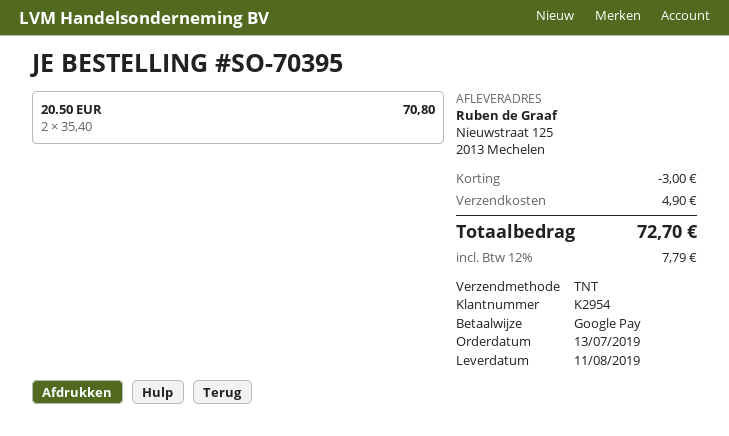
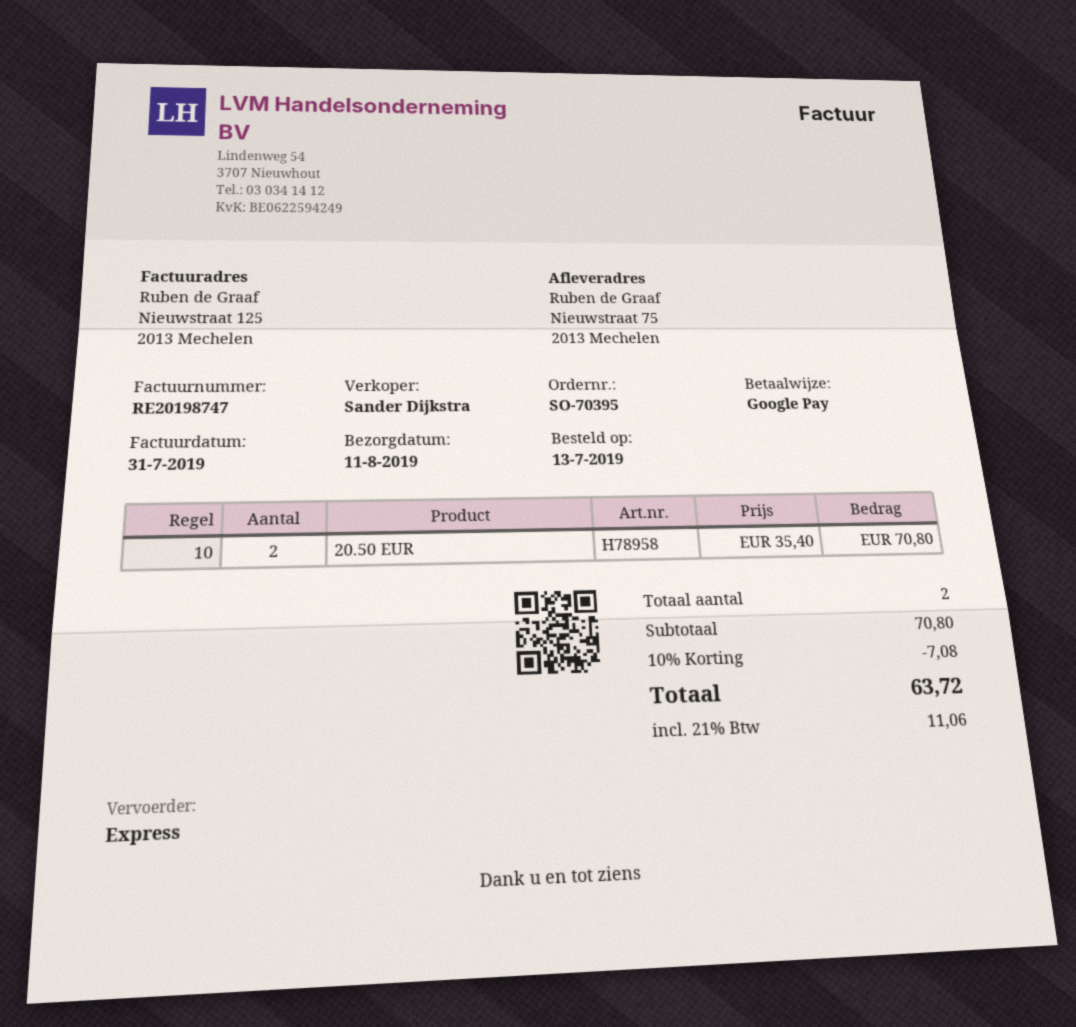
shipping method: TNT -> express
ship to: Nieuwstraat 125, 2013 Mechelen -> Nieuwstraat 75, 2013 Mechelen
discount: 3.00 -> 7.08
shipping: 4.90 -> none
tax: 12% = 7.79 -> 21% = 11.06
total: 72.70 -> 63.72

